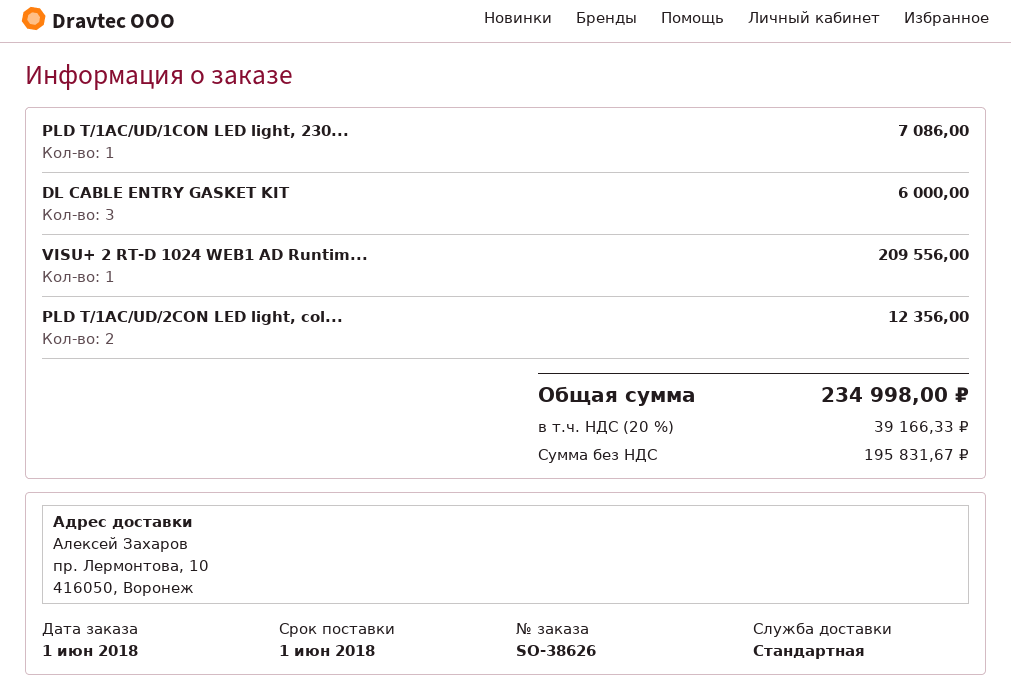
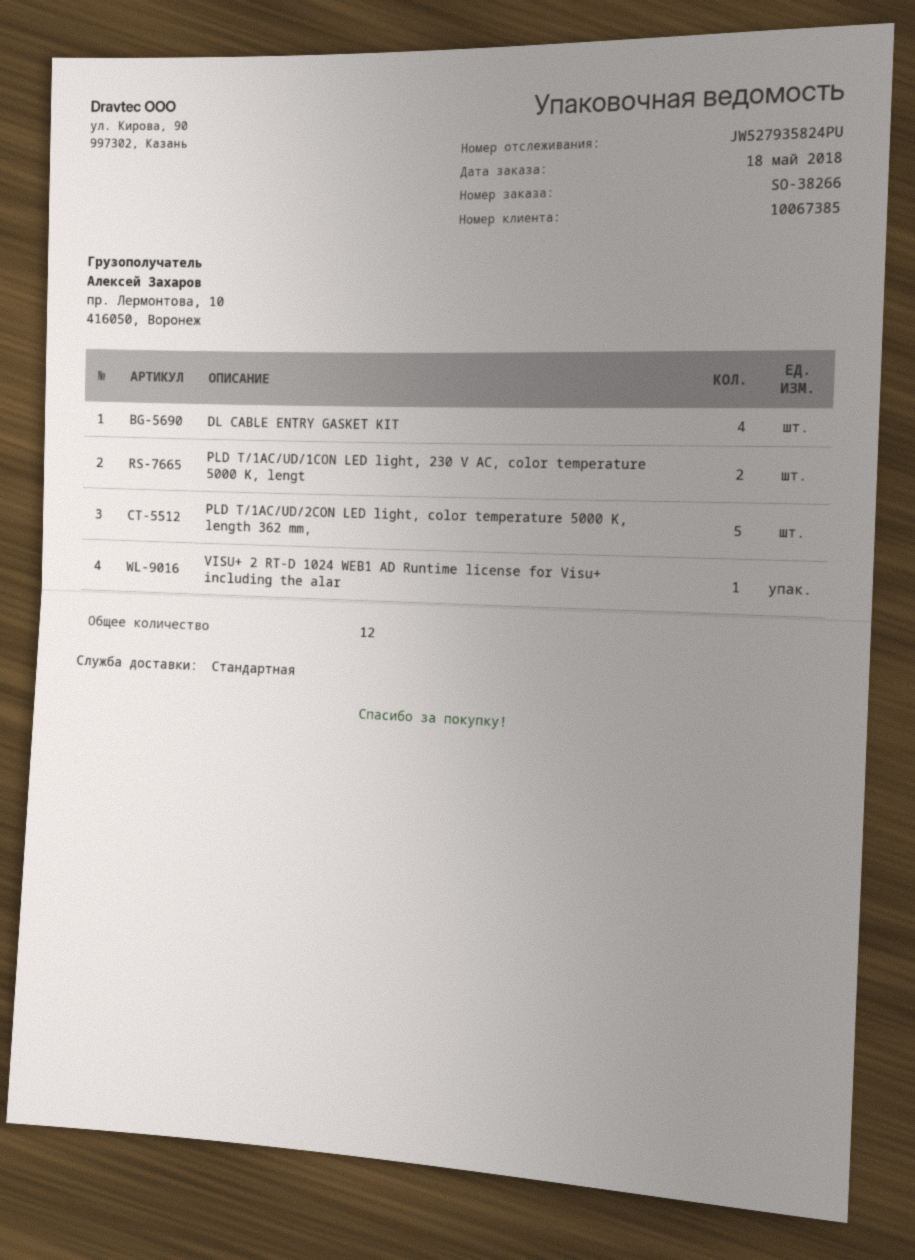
order number: SO-38626 -> SO-38266
order date: 2018-06-01 -> 2018-05-18
PLD T/1AC/UD/1CON LED light, 230...: 1 -> 2
DL CABLE ENTRY GASKET KIT: 3 -> 4
PLD T/1AC/UD/2CON LED light, col...: 2 -> 5

